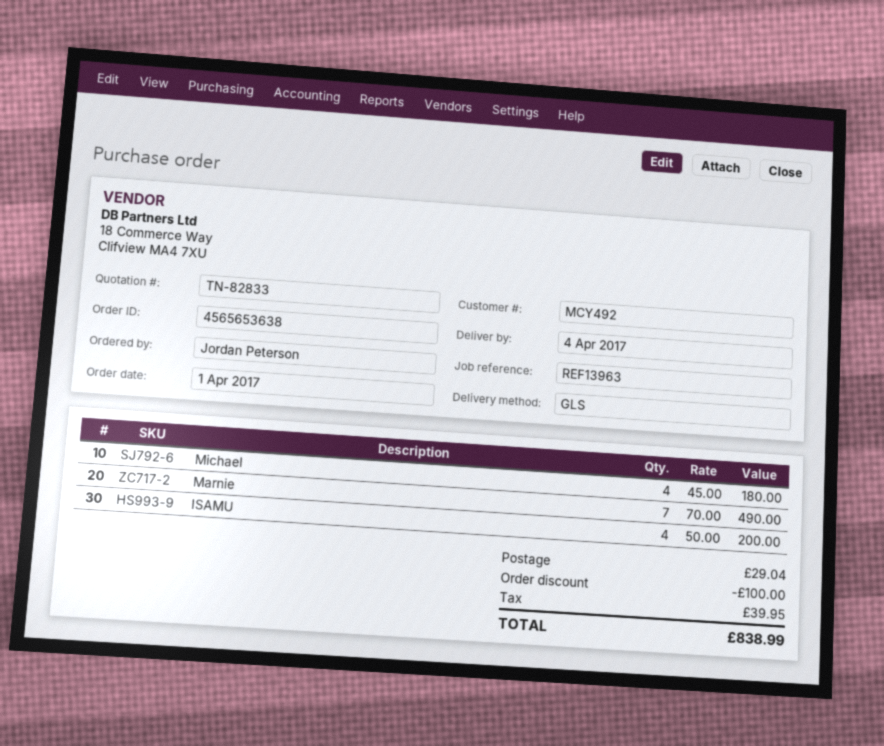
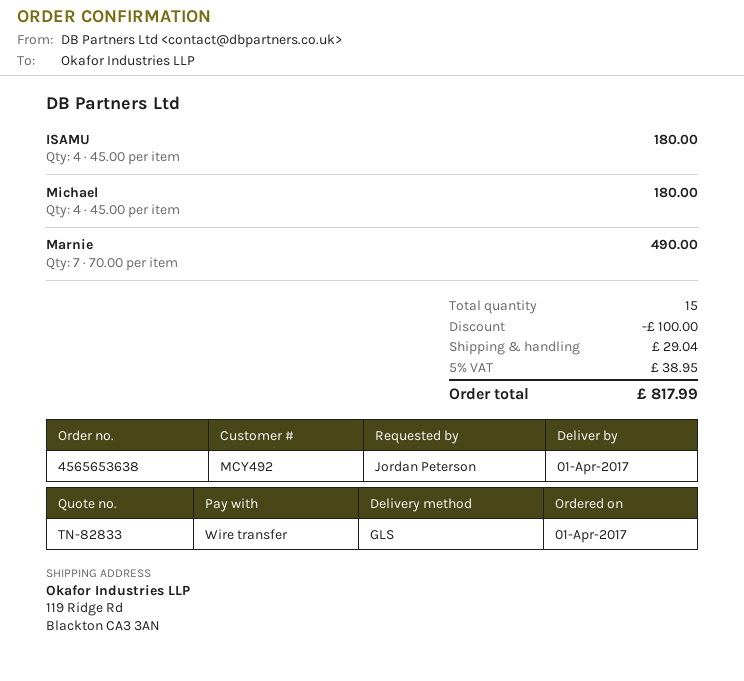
delivery date: 2017-04-04 -> 2017-04-01
ISAMU: 4 x 50.00 = 200.00 -> 4 x 45.00 = 180.00
tax: 39.95 -> 38.95
total: 838.99 -> 817.99

